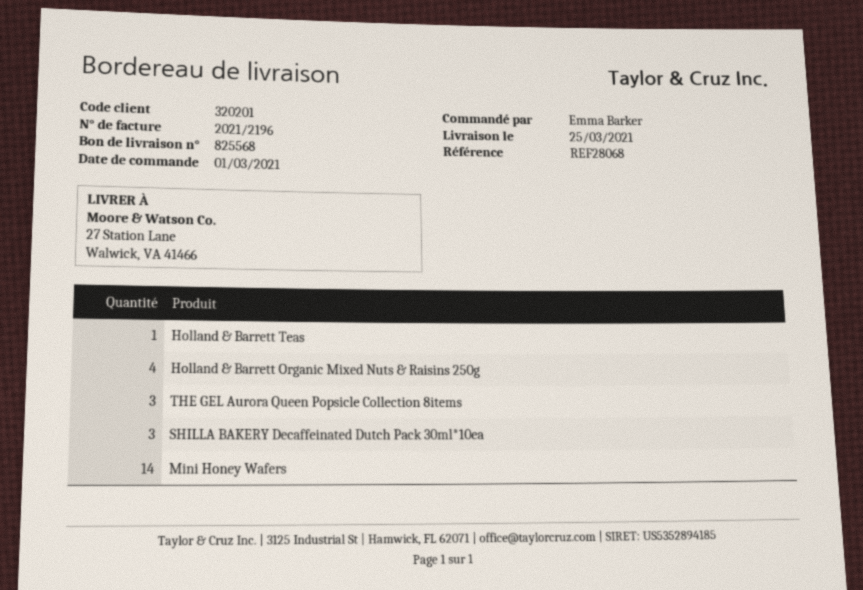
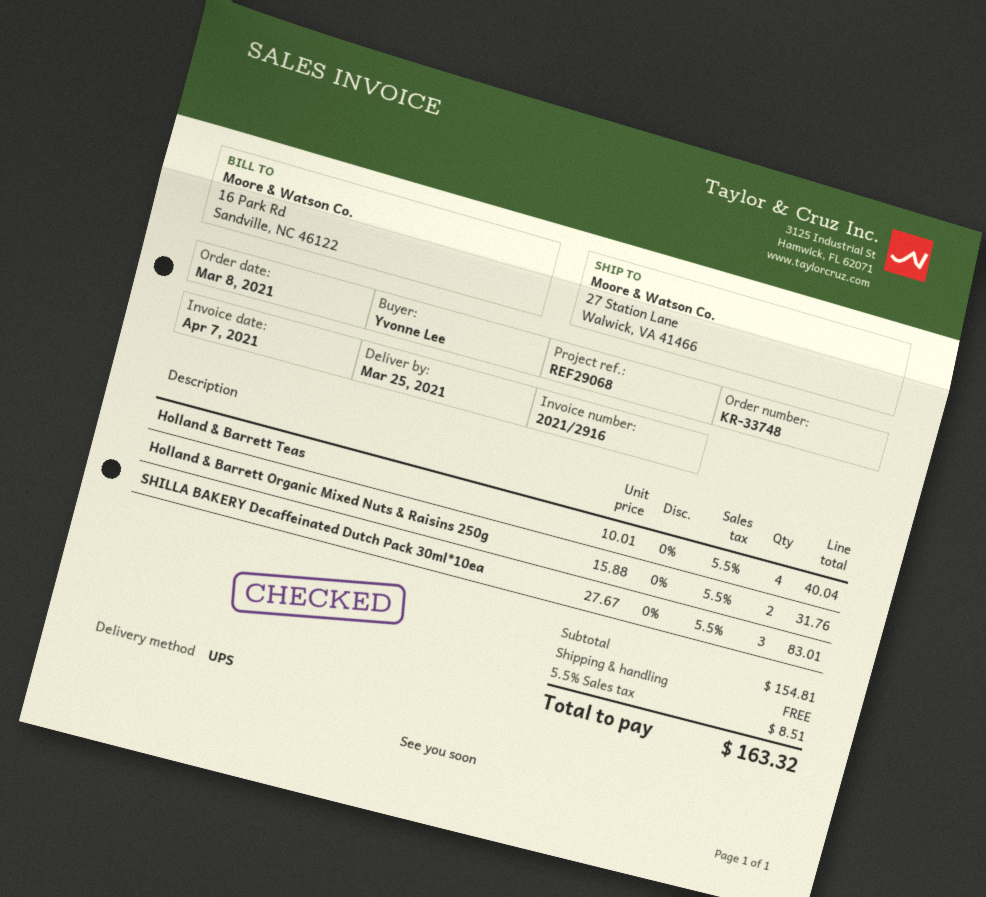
order date: 2021-03-01 -> 2021-03-08
invoice number: 2021/2196 -> 2021/2916
reference: REF28068 -> REF29068
ordered by: Emma Barker -> Yvonne Lee
Holland & Barrett Teas: 1 -> 4
Holland & Barrett Organic Mixed Nuts & Raisins 250g: 4 -> 2
THE GEL Aurora Queen Popsicle Collection 8items: 3 -> none
Mini Honey Wafers: 14 -> none

